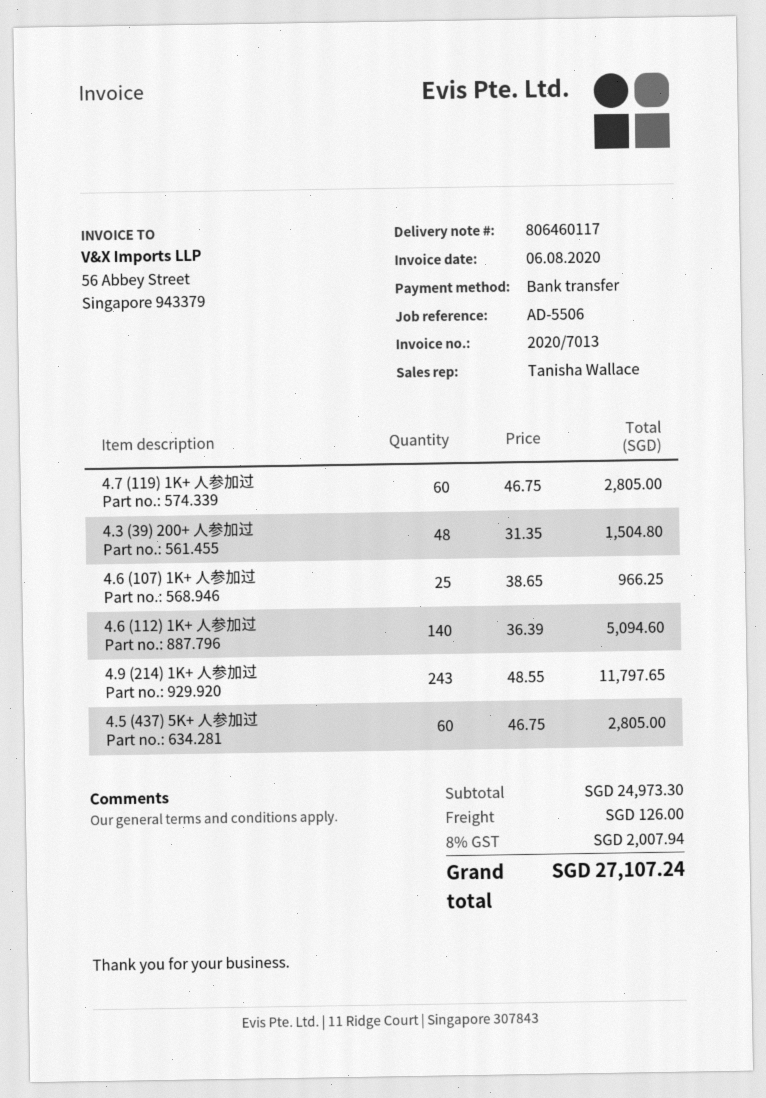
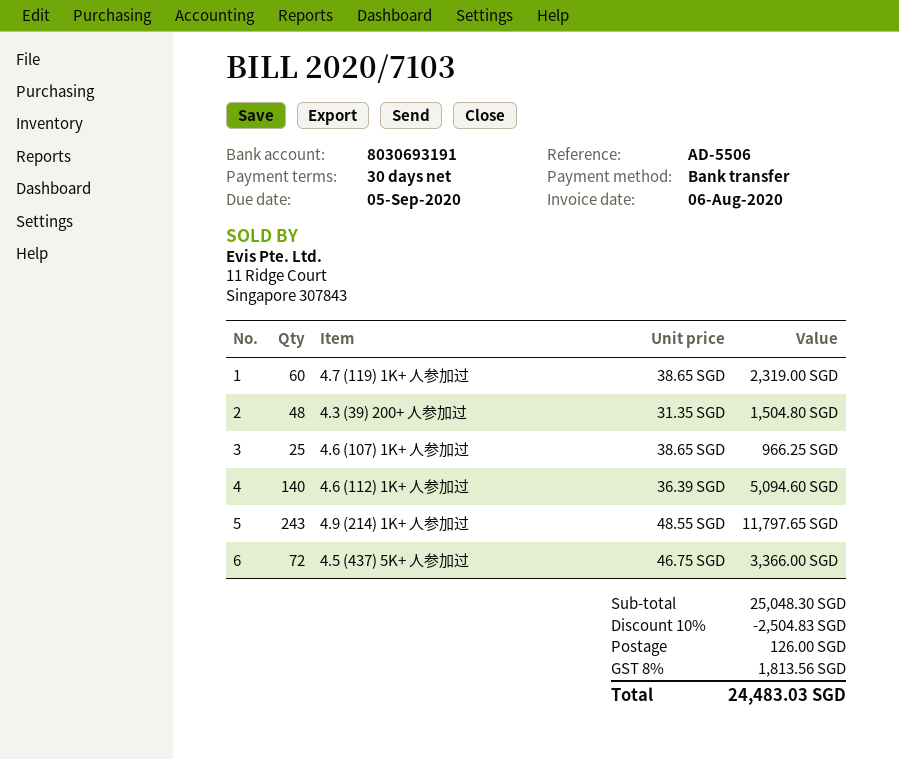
invoice number: 2020/7013 -> 2020/7103
4.7 (119) 1K+ 人参加过: 60 x 46.75 = 2805.00 -> 60 x 38.65 = 2319.00
4.5 (437) 5K+ 人参加过: 60 x 46.75 = 2805.00 -> 72 x 46.75 = 3366.00
subtotal: 24973.30 -> 25048.30
discount: none -> 10% = 2504.83
tax: 8% = 2007.94 -> 8% = 1813.56
total: 27107.24 -> 24483.03

